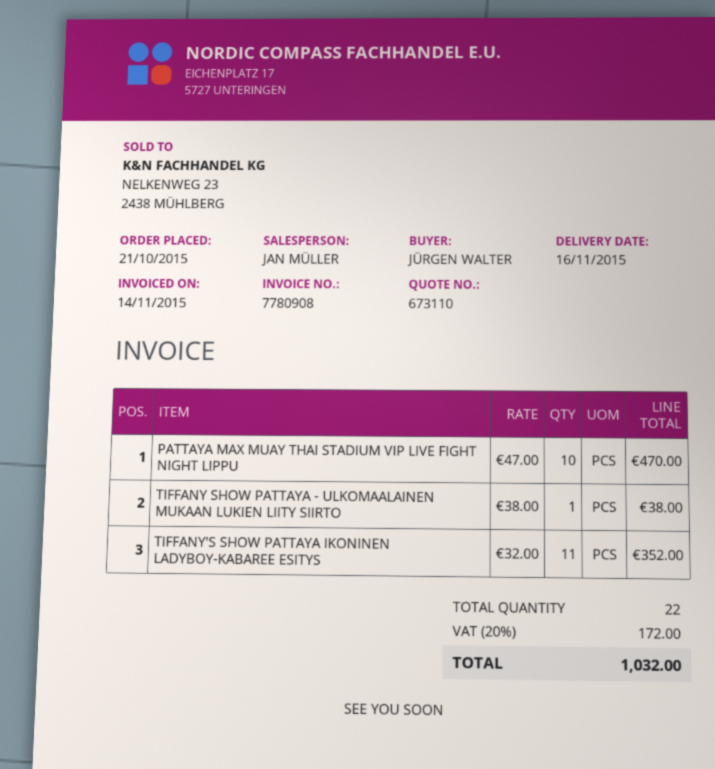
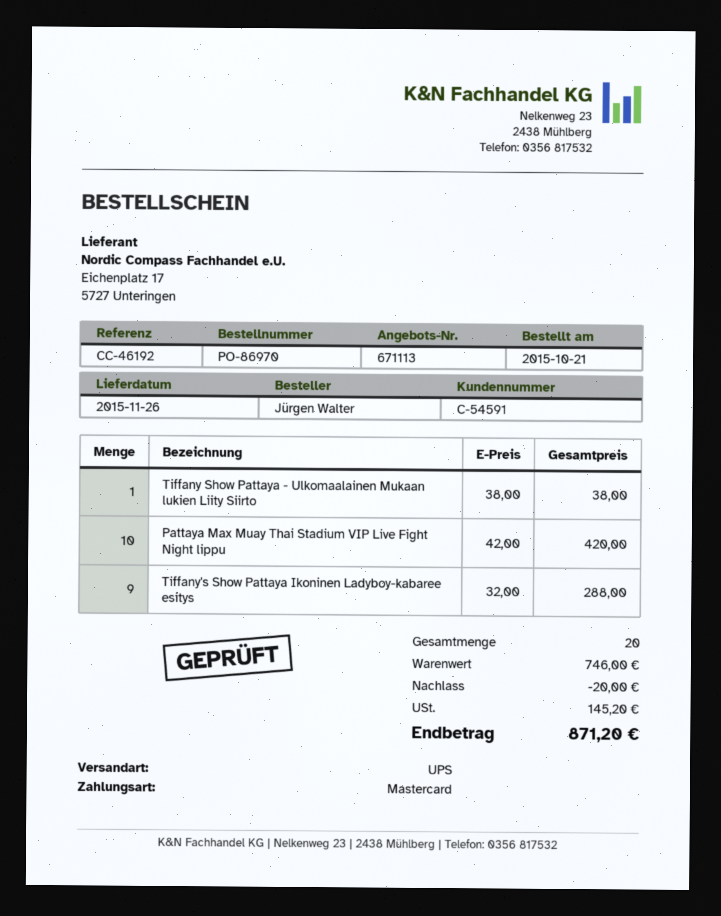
quote number: 673110 -> 671113
delivery date: 2015-11-16 -> 2015-11-26
PATTAYA MAX MUAY THAI STADIUM VIP LIVE FIGHT NIGHT LIPPU: 10 x 47.00 = 470.00 -> 10 x 42.00 = 420.00
TIFFANY'S SHOW PATTAYA IKONINEN LADYBOY-KABAREE ESITYS: 11 x 32.00 = 352.00 -> 9 x 32.00 = 288.00
total quantity: 22 -> 20
discount: none -> 20.00
tax: 172.00 -> 145.20
total: 1032.00 -> 871.20

